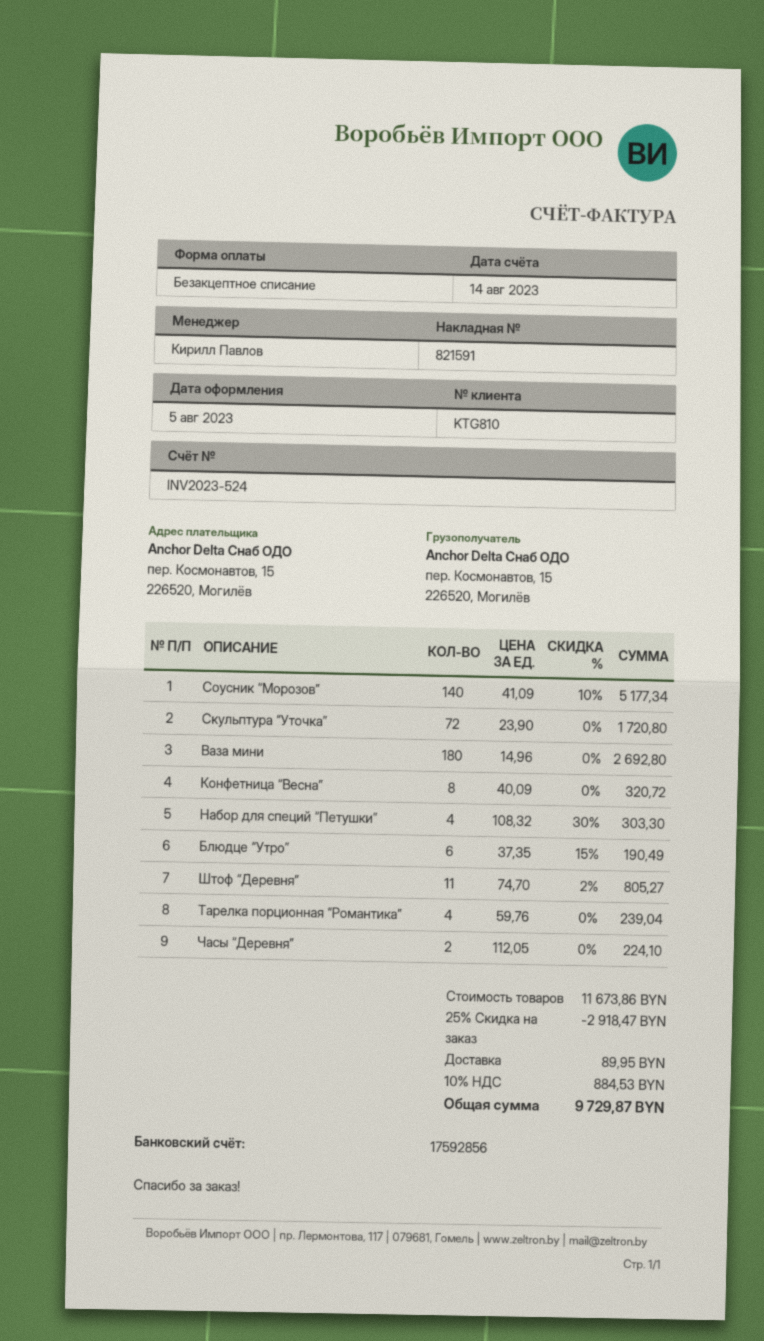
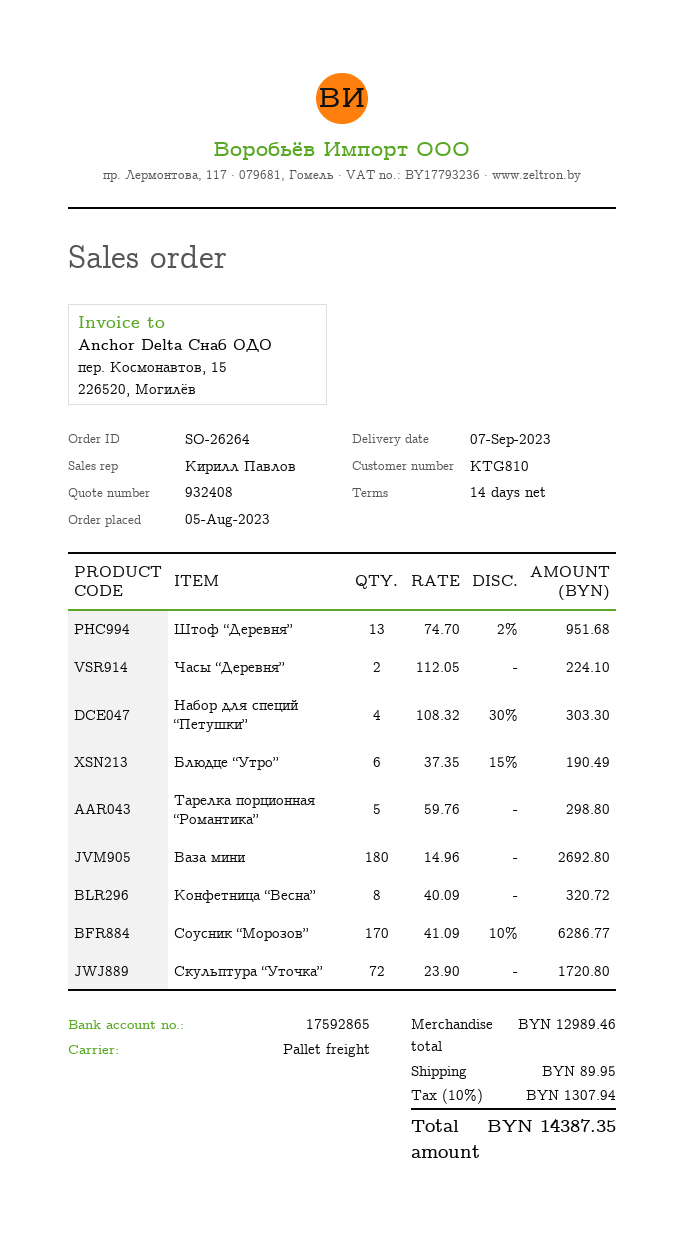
bank account: 17592856 -> 17592865
Соусник “Морозов”: 140 x 41.09 - 10% = 5177.34 -> 170 x 41.09 - 10% = 6286.77
Штоф “Деревня”: 11 x 74.70 - 2% = 805.27 -> 13 x 74.70 - 2% = 951.68
Тарелка порционная “Романтика”: 4 x 59.76 = 239.04 -> 5 x 59.76 = 298.80
subtotal: 11673.86 -> 12989.46
discount: 25% = 2918.47 -> none
tax: 10% = 884.53 -> 10% = 1307.94
total: 9729.87 -> 14387.35

